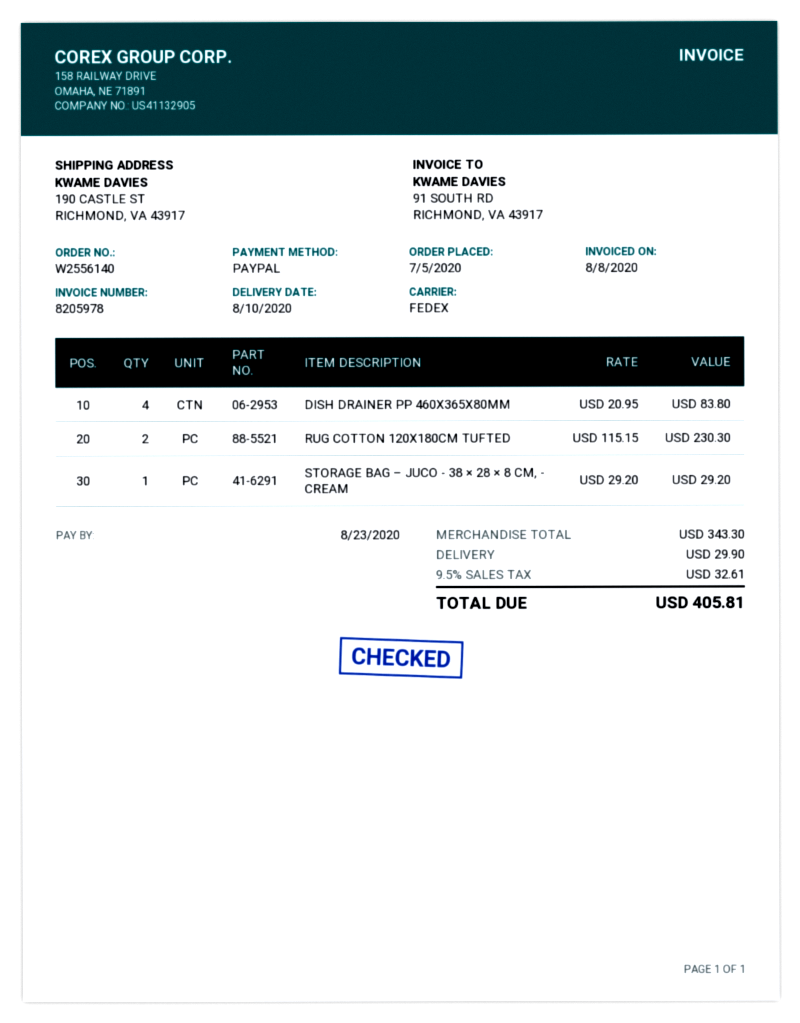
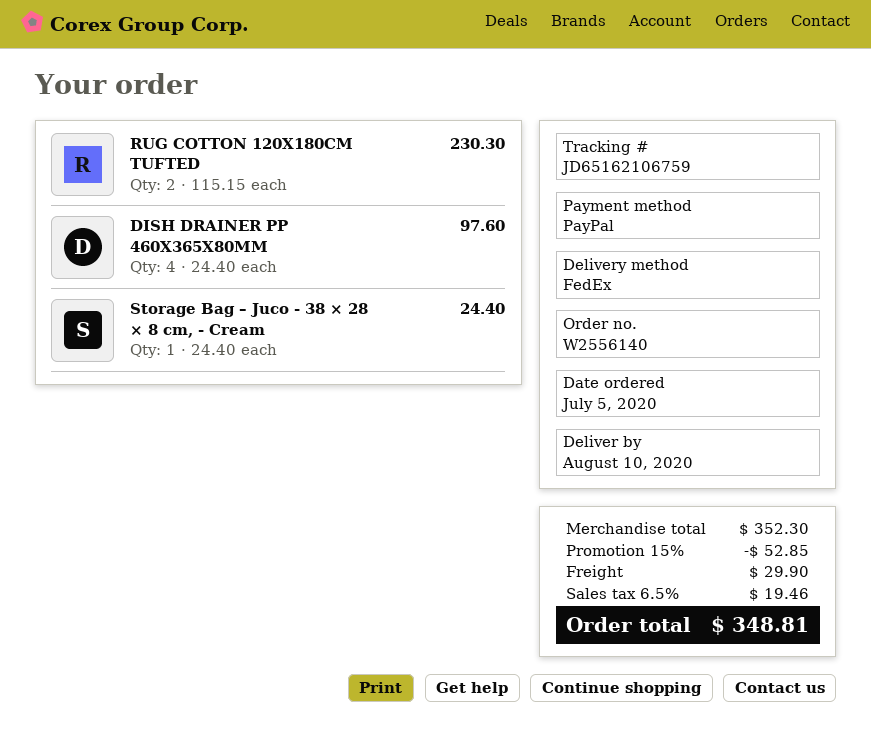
DISH DRAINER PP 460X365X80MM: 4 x 20.95 = 83.80 -> 4 x 24.40 = 97.60
STORAGE BAG – JUCO - 38 × 28 × 8 CM, - CREAM: 1 x 29.20 = 29.20 -> 1 x 24.40 = 24.40
subtotal: 343.30 -> 352.30
discount: none -> 15% = 52.85
tax: 9.5% = 32.61 -> 6.5% = 19.46
total: 405.81 -> 348.81

